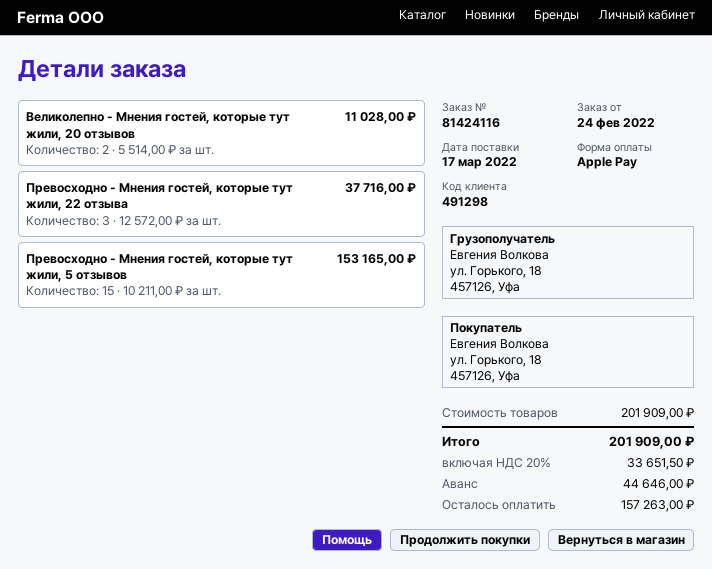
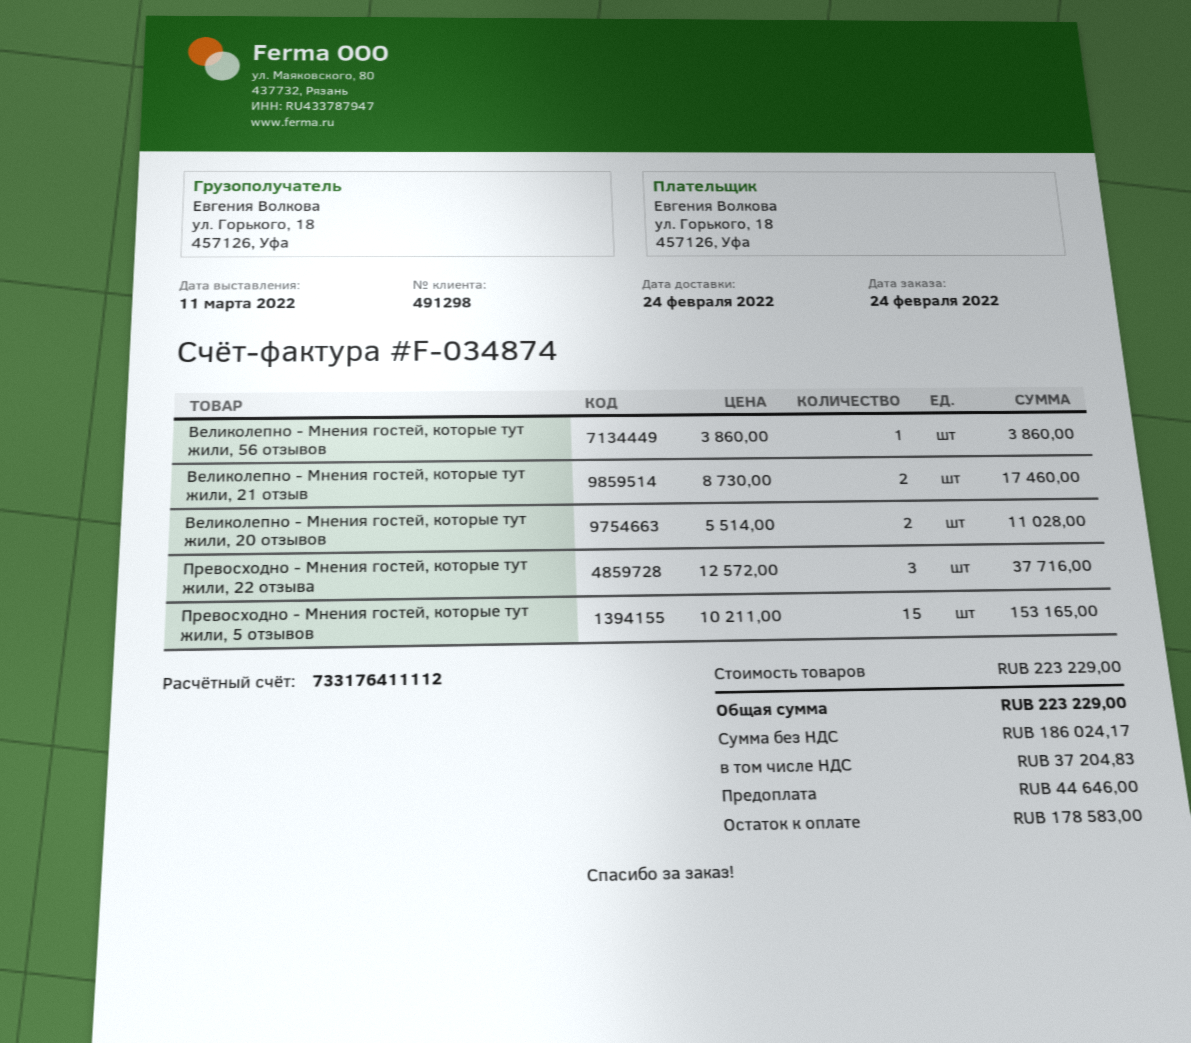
delivery date: 2022-03-17 -> 2022-02-24
Великолепно - Мнения гостей, которые тут жили, 56 отзывов: none -> 1 x 3860.00 = 3860.00
Великолепно - Мнения гостей, которые тут жили, 21 отзыв: none -> 2 x 8730.00 = 17460.00
subtotal: 201909.00 -> 223229.00
tax: 33651.50 -> 37204.83
total: 201909.00 -> 223229.00
balance: 157263.00 -> 178583.00

